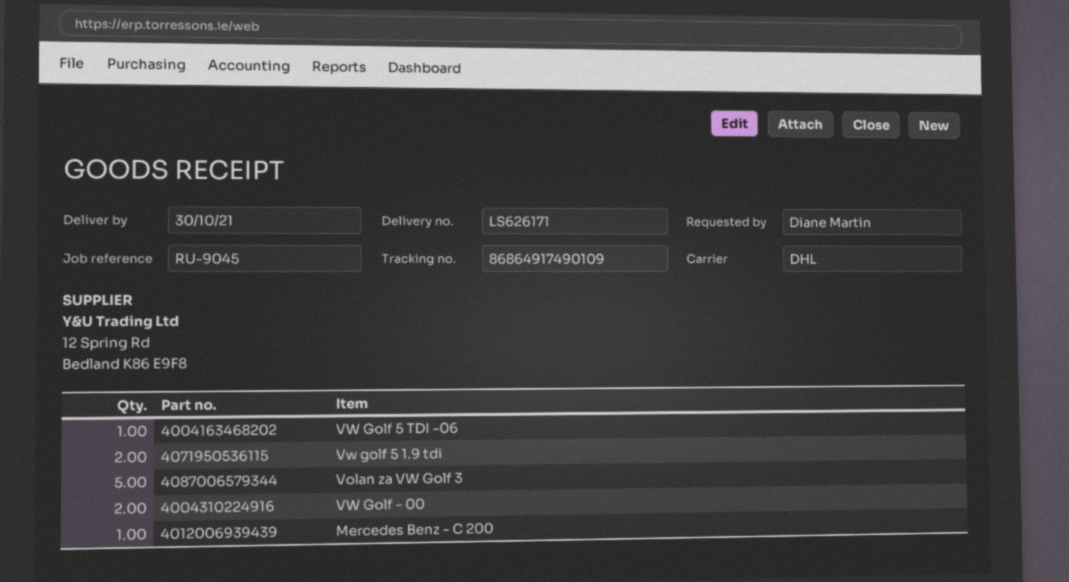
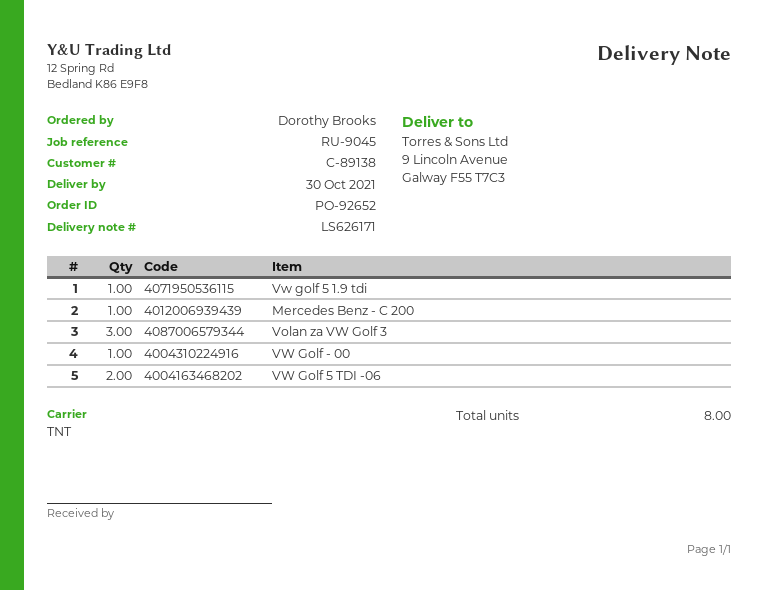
ordered by: Diane Martin -> Dorothy Brooks
shipping method: DHL -> TNT
VW Golf 5 TDI -06: 1 -> 2
Vw golf 5 1.9 tdi: 2 -> 1
Volan za VW Golf 3: 5 -> 3
VW Golf - 00: 2 -> 1

